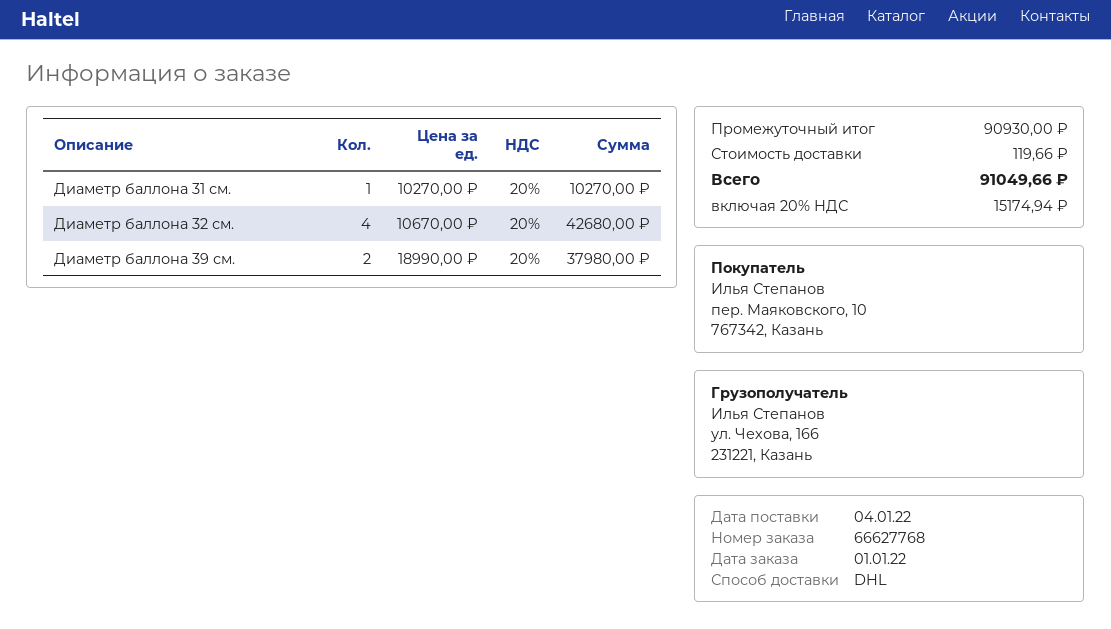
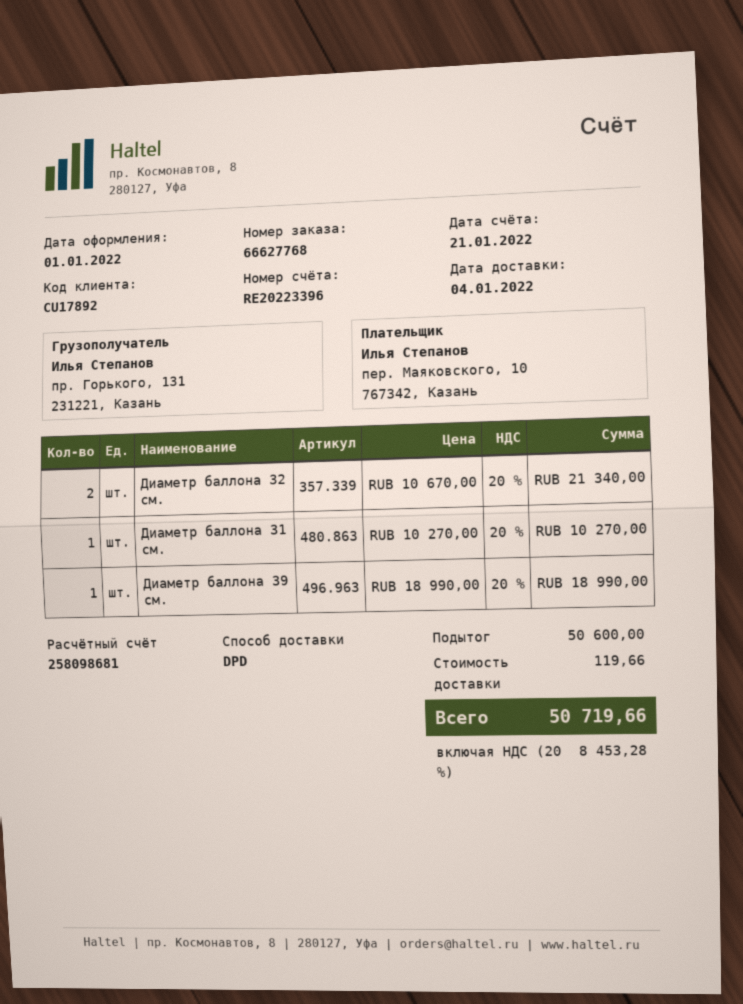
shipping method: DHL -> DPD
ship to: ул. Чехова, 166, 231221, Казань -> пр. Горького, 131, 231221, Казань
Диаметр баллона 32 см.: 4 x 10670.00 = 42680.00 -> 2 x 10670.00 = 21340.00
Диаметр баллона 39 см.: 2 x 18990.00 = 37980.00 -> 1 x 18990.00 = 18990.00
subtotal: 90930.00 -> 50600.00
tax: 20% = 15174.94 -> 20% = 8453.28
total: 91049.66 -> 50719.66

